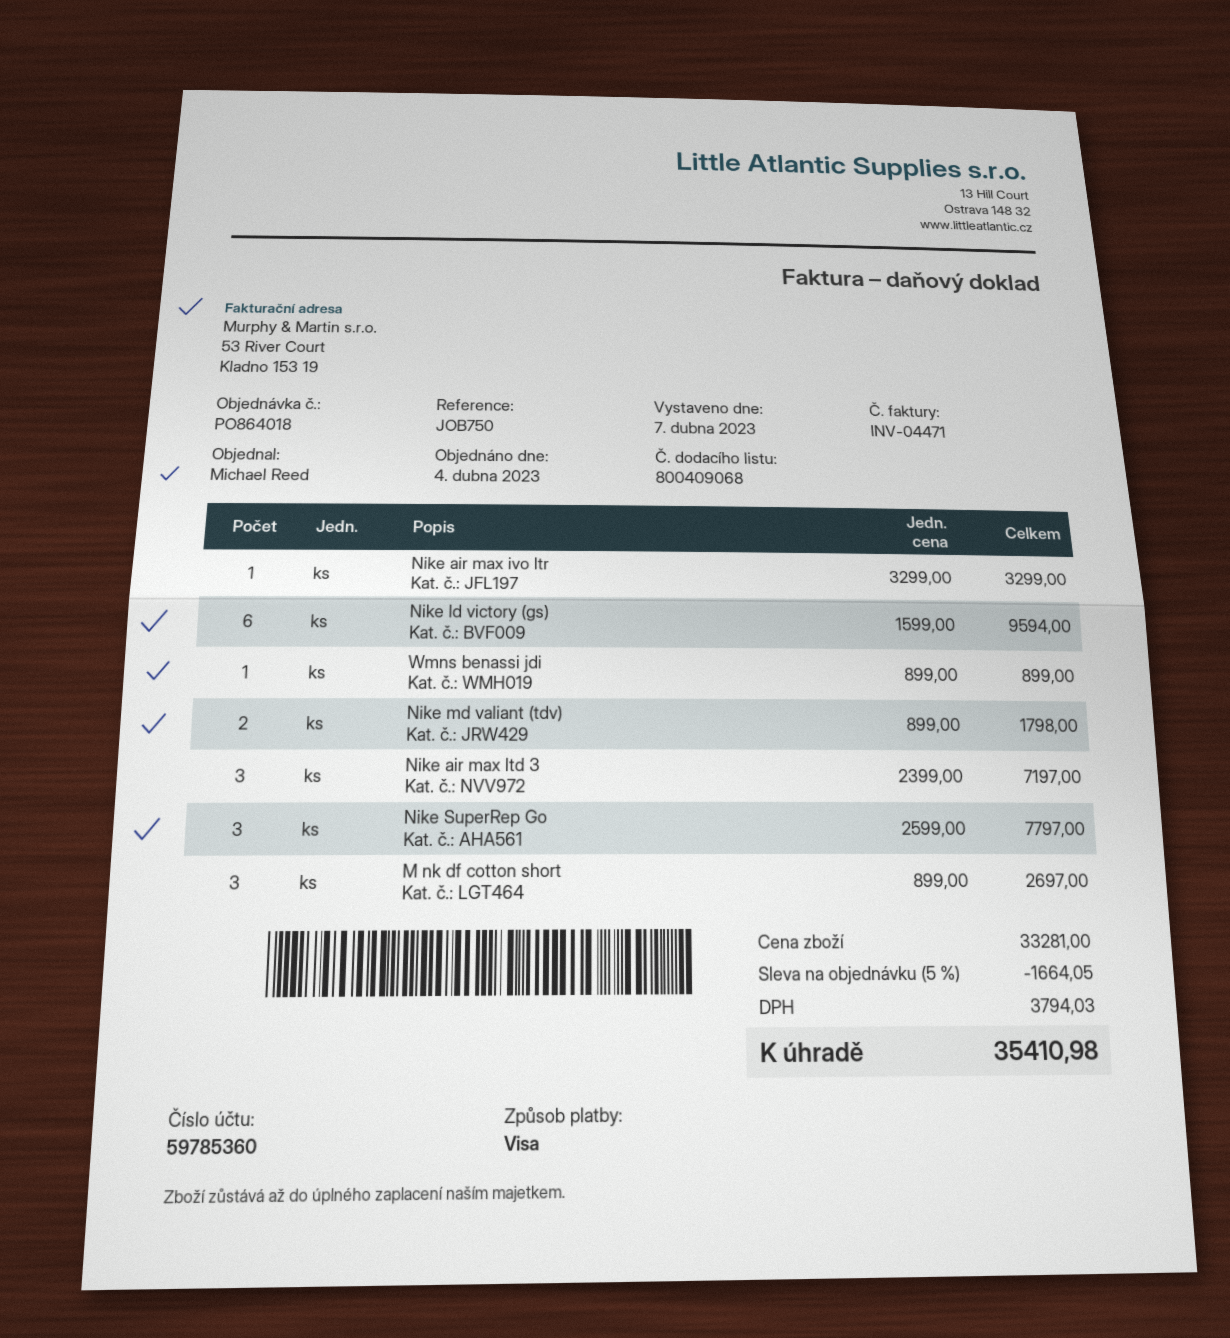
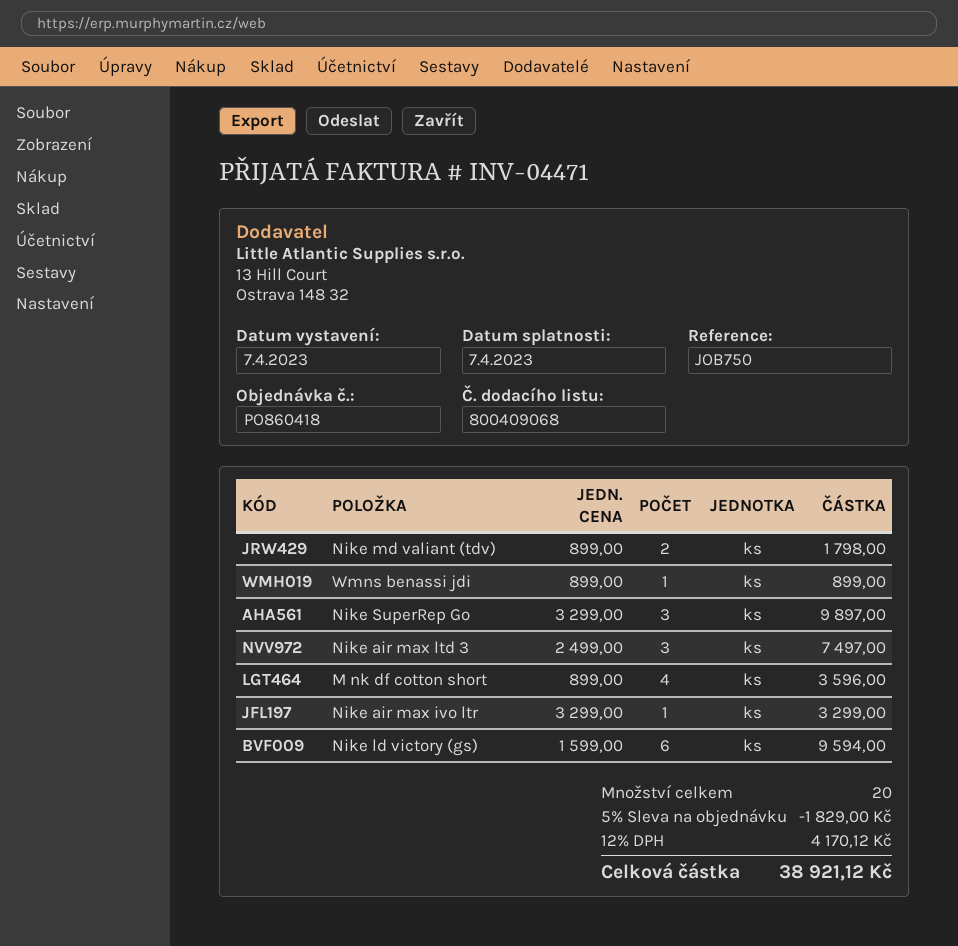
order number: PO864018 -> PO860418
Nike air max ltd 3: 3 x 2399.00 = 7197.00 -> 3 x 2499.00 = 7497.00
Nike SuperRep Go: 3 x 2599.00 = 7797.00 -> 3 x 3299.00 = 9897.00
M nk df cotton short: 3 x 899.00 = 2697.00 -> 4 x 899.00 = 3596.00
discount: 5% = 1664.05 -> 5% = 1829.00
tax: 3794.03 -> 4170.12
total: 35410.98 -> 38921.12

